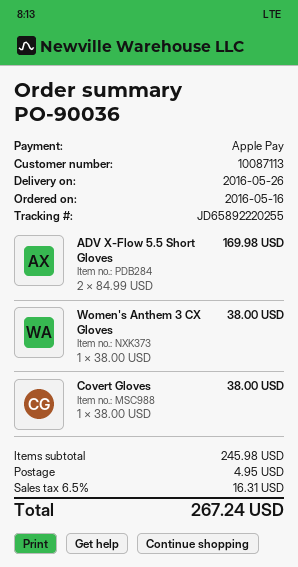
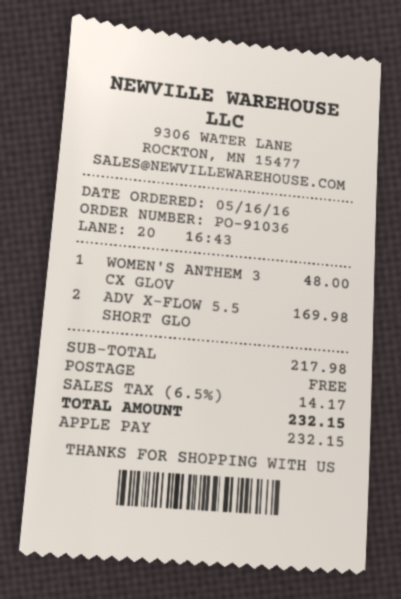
order number: PO-90036 -> PO-91036
Women's Anthem 3 CX Gloves: 1 for 38.00 -> 1 for 48.00
Covert Gloves: 1 for 38.00 -> none
subtotal: 245.98 -> 217.98
shipping: 4.95 -> 0.00
tax: 6.5% = 16.31 -> 6.5% = 14.17
total: 267.24 -> 232.15

